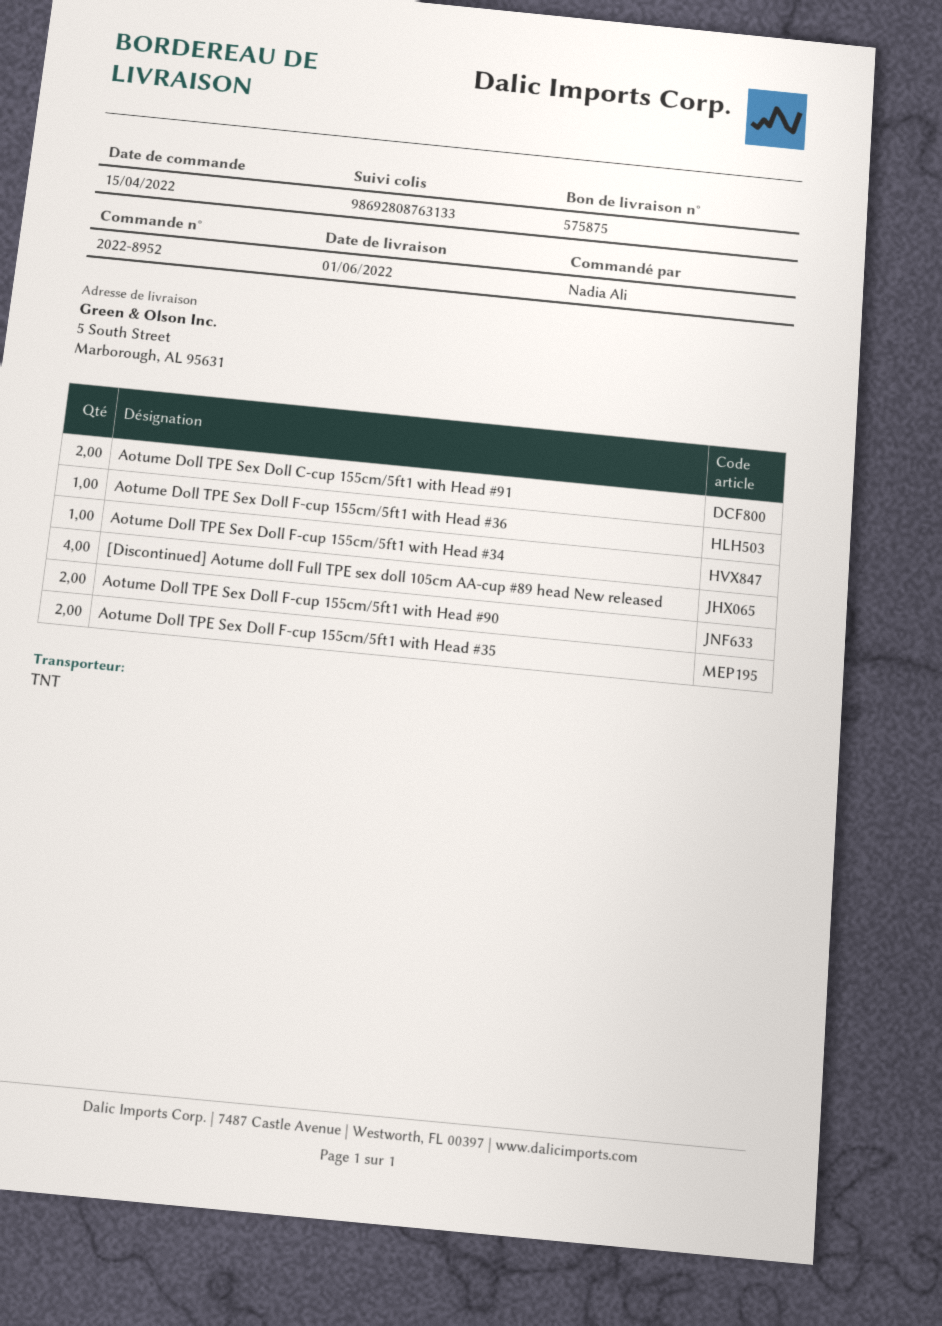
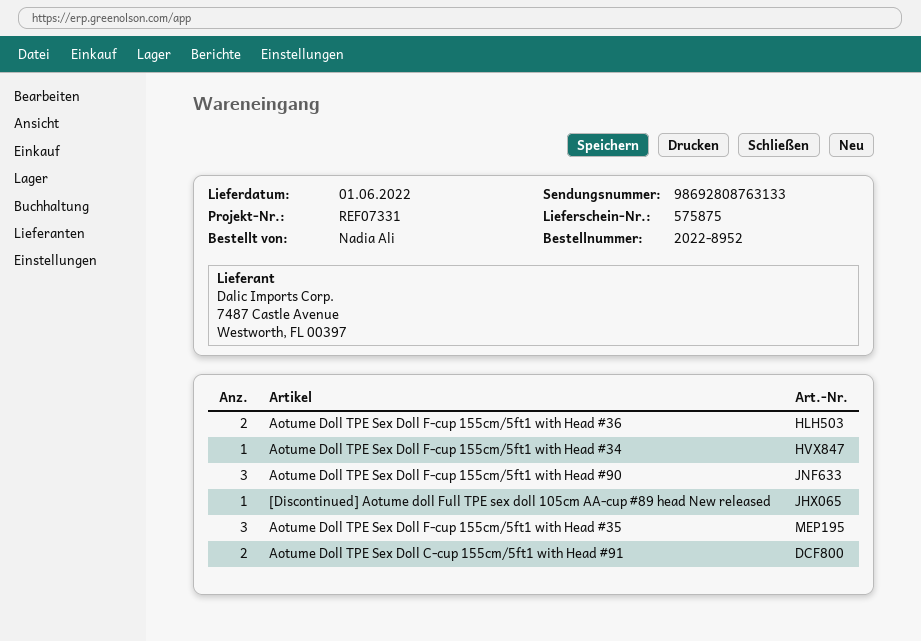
Aotume Doll TPE Sex Doll F-cup 155cm/5ft1 with Head #36: 1 -> 2
[Discontinued] Aotume doll Full TPE sex doll 105cm AA-cup #89 head New released: 4 -> 1
Aotume Doll TPE Sex Doll F-cup 155cm/5ft1 with Head #90: 2 -> 3
Aotume Doll TPE Sex Doll F-cup 155cm/5ft1 with Head #35: 2 -> 3

